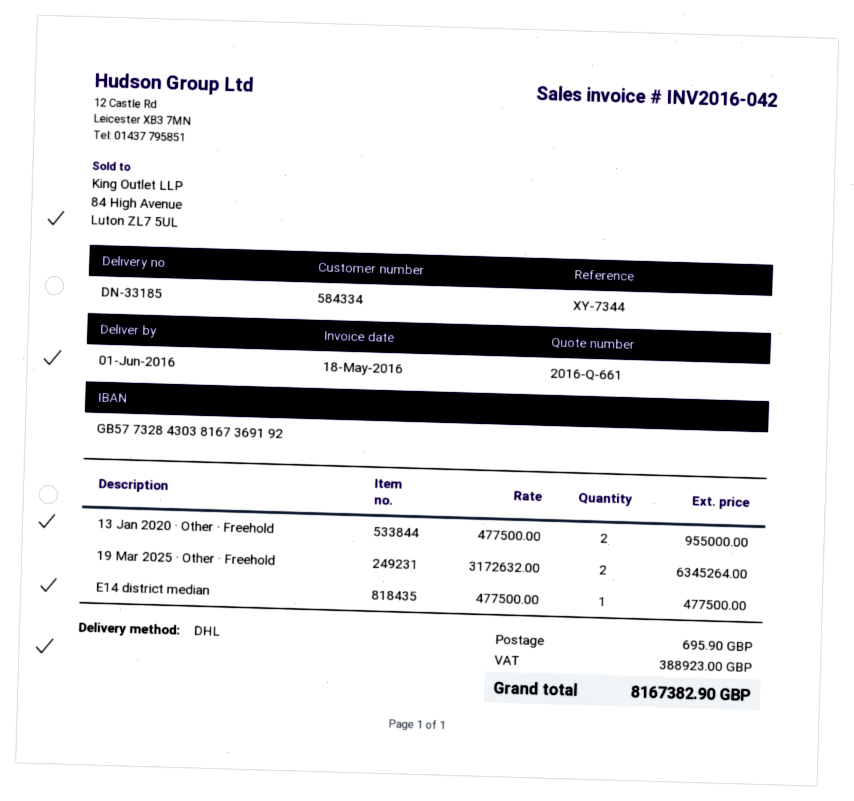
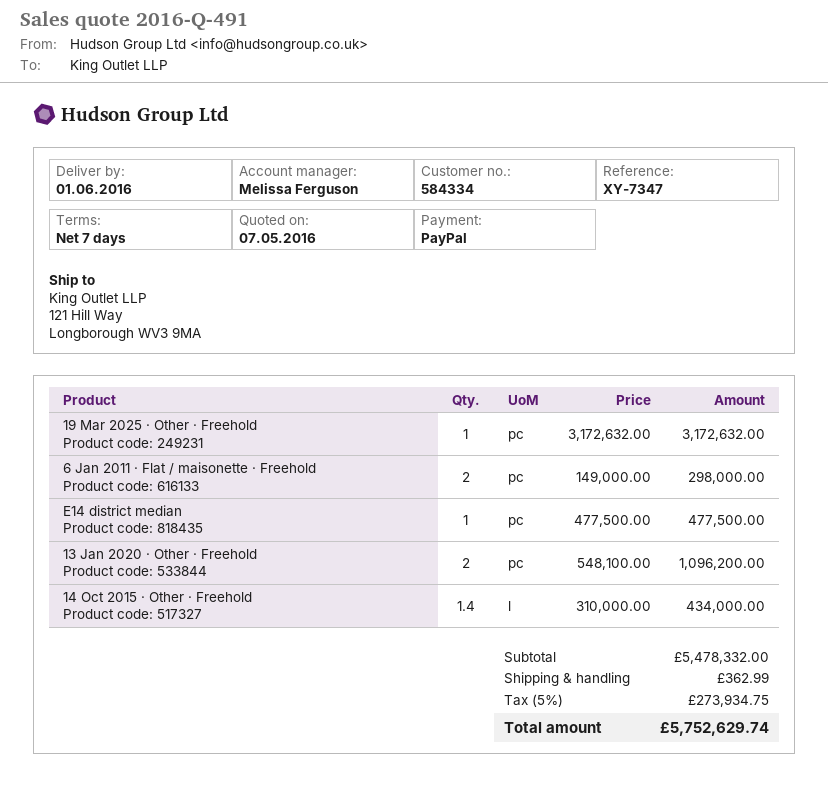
quote number: 2016-Q-661 -> 2016-Q-491
reference: XY-7344 -> XY-7347
13 Jan 2020 · Other · Freehold: 2 x 477500.00 = 955000.00 -> 2 x 548100.00 = 1096200.00
19 Mar 2025 · Other · Freehold: 2 x 3172632.00 = 6345264.00 -> 1 x 3172632.00 = 3172632.00
6 Jan 2011 · Flat / maisonette · Freehold: none -> 2 x 149000.00 = 298000.00
14 Oct 2015 · Other · Freehold: none -> 1.4 x 310000.00 = 434000.00
shipping: 695.90 -> 362.99
tax: 388923.00 -> 273934.75
total: 8167382.90 -> 5752629.74

